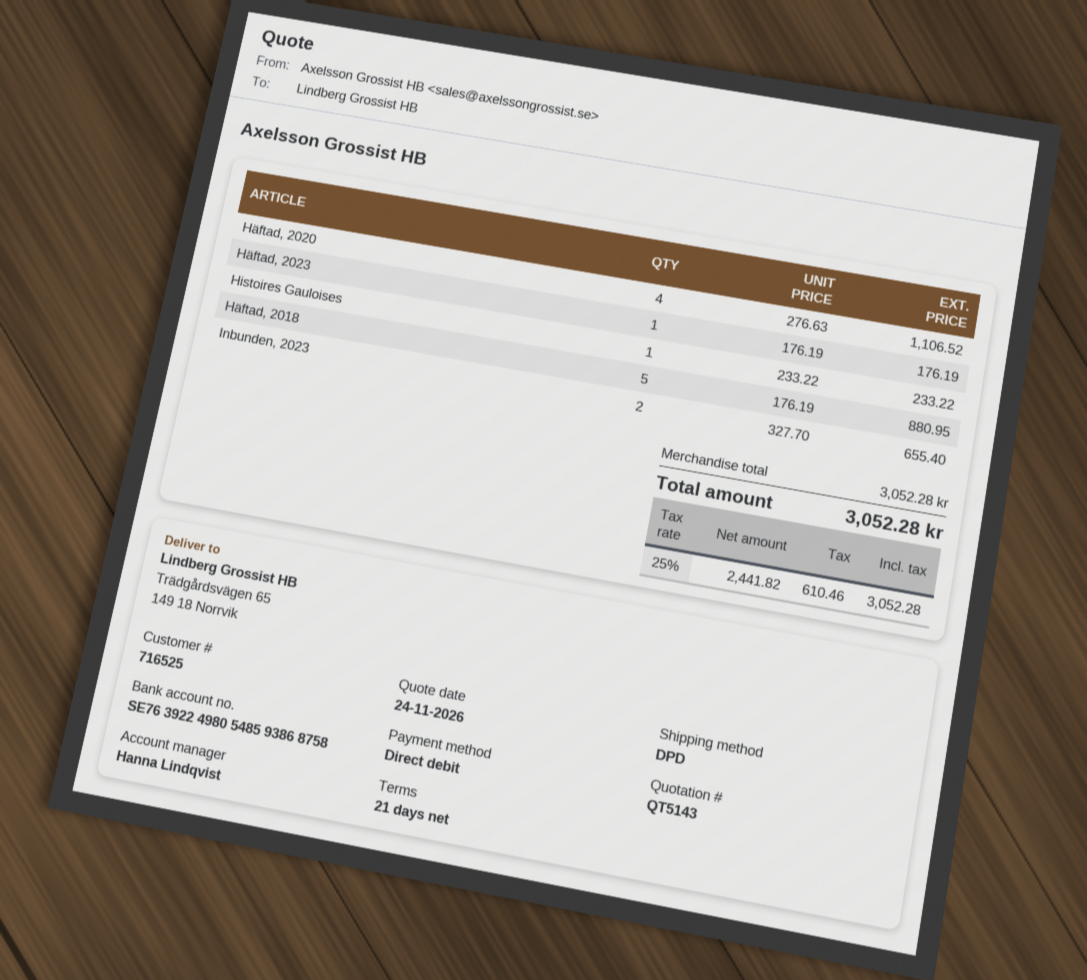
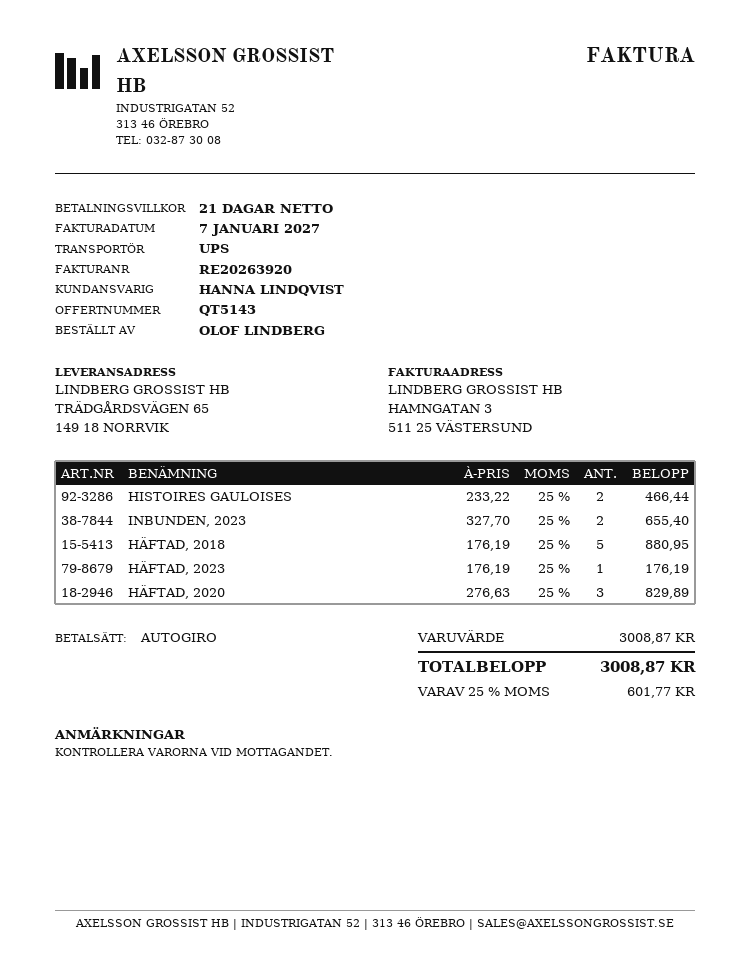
shipping method: DPD -> UPS
Häftad, 2020: 4 x 276.63 = 1106.52 -> 3 x 276.63 = 829.89
Histoires Gauloises: 1 x 233.22 = 233.22 -> 2 x 233.22 = 466.44
subtotal: 3052.28 -> 3008.87
tax: 25% = 610.46 -> 25% = 601.77
total: 3052.28 -> 3008.87

